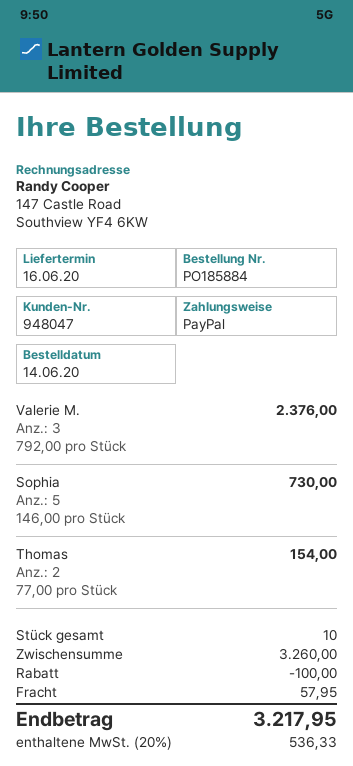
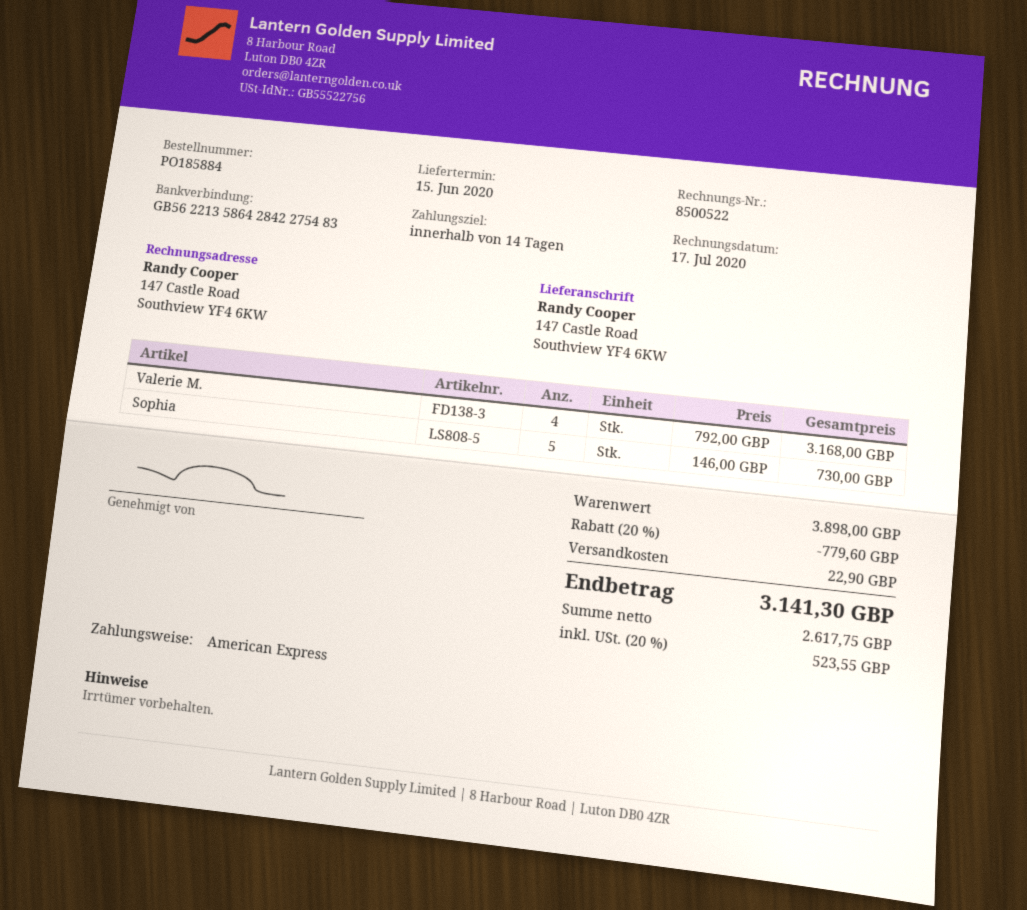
delivery date: 2020-06-16 -> 2020-06-15
payment method: PayPal -> American Express
Valerie M.: 3 x 792.00 = 2376.00 -> 4 x 792.00 = 3168.00
Thomas: 2 x 77.00 = 154.00 -> none
subtotal: 3260.00 -> 3898.00
discount: 100.00 -> 779.60
shipping: 57.95 -> 22.90
tax: 20% = 536.33 -> 20% = 523.55
total: 3217.95 -> 3141.30

